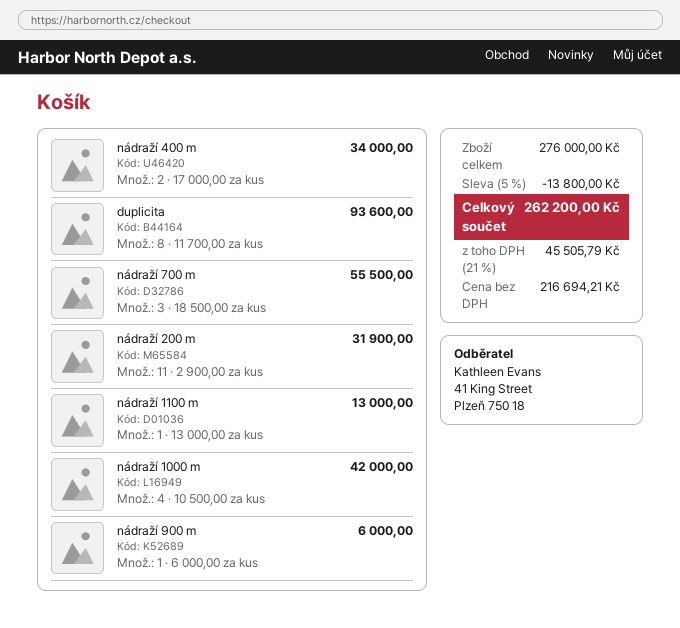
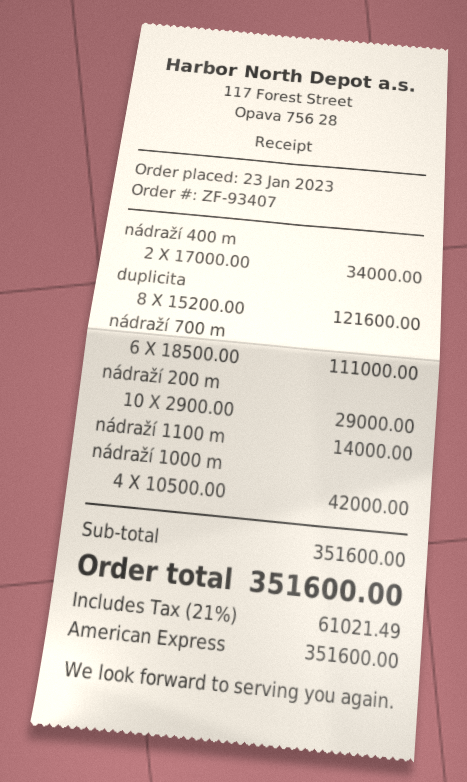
duplicita: 8 x 11700.00 = 93600.00 -> 8 x 15200.00 = 121600.00
nádraží 700 m: 3 x 18500.00 = 55500.00 -> 6 x 18500.00 = 111000.00
nádraží 200 m: 11 x 2900.00 = 31900.00 -> 10 x 2900.00 = 29000.00
nádraží 1100 m: 1 x 13000.00 = 13000.00 -> 1 x 14000.00 = 14000.00
nádraží 900 m: 1 x 6000.00 = 6000.00 -> none
subtotal: 276000.00 -> 351600.00
discount: 5% = 13800.00 -> none
tax: 21% = 45505.79 -> 21% = 61021.49
total: 262200.00 -> 351600.00

